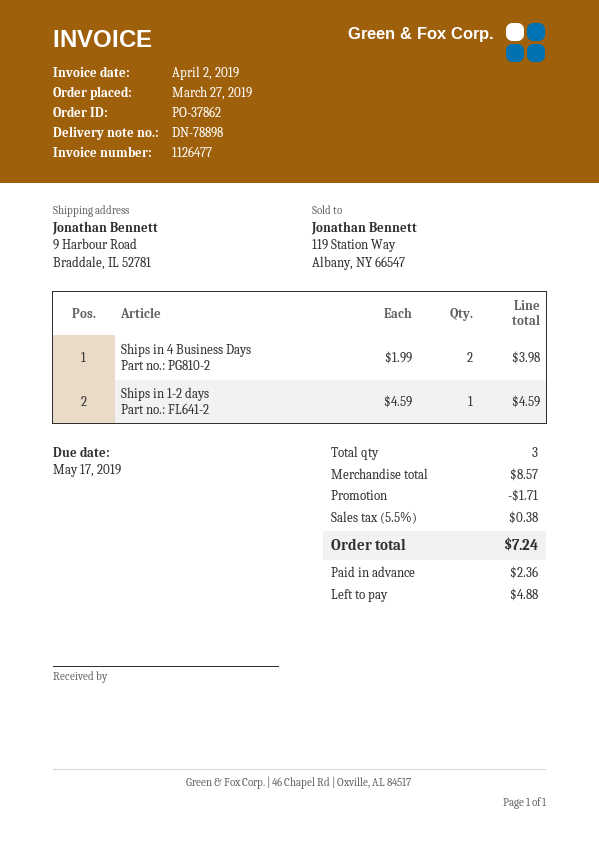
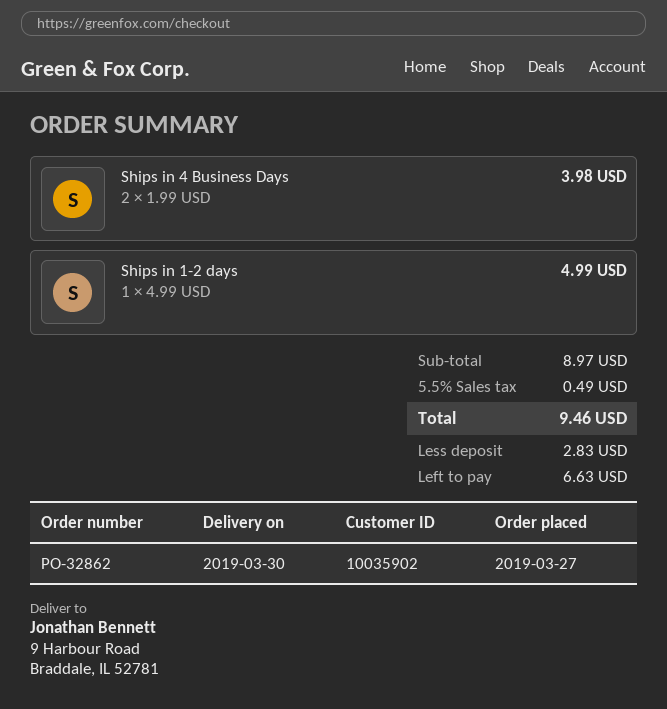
order number: PO-37862 -> PO-32862
Ships in 1-2 days: 1 x 4.59 = 4.59 -> 1 x 4.99 = 4.99
subtotal: 8.57 -> 8.97
discount: 1.71 -> none
tax: 5.5% = 0.38 -> 5.5% = 0.49
total: 7.24 -> 9.46
deposit: 2.36 -> 2.83
balance: 4.88 -> 6.63

